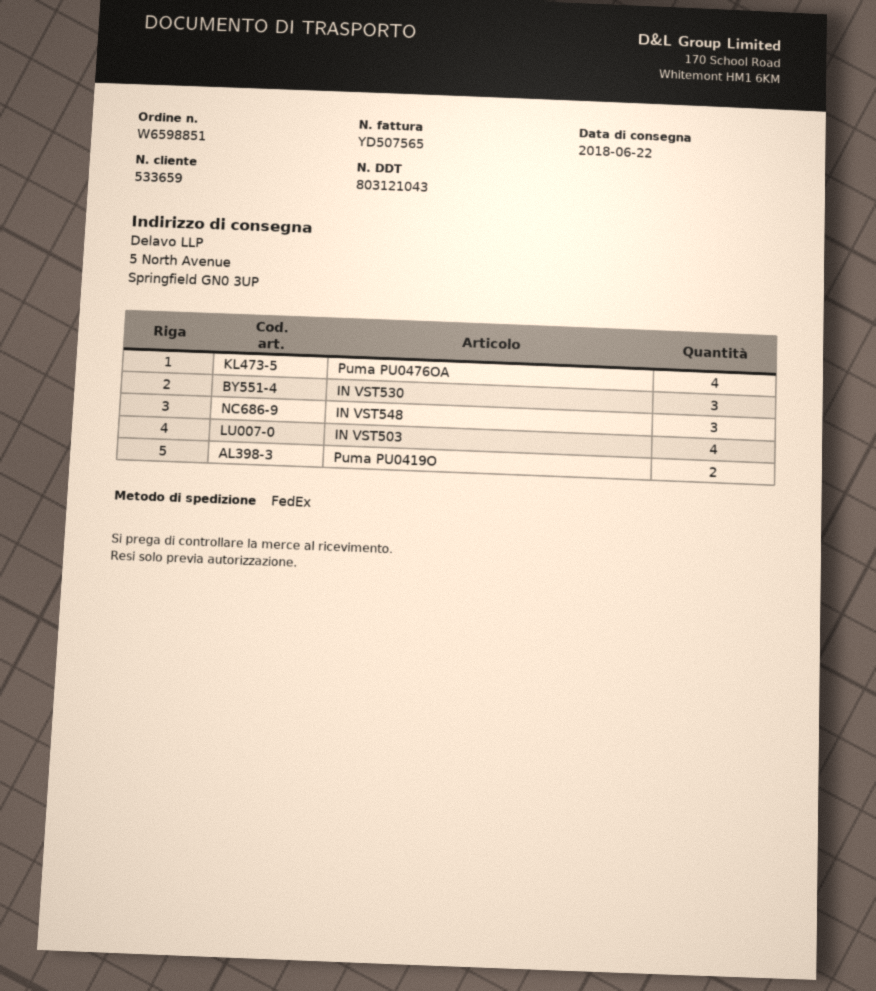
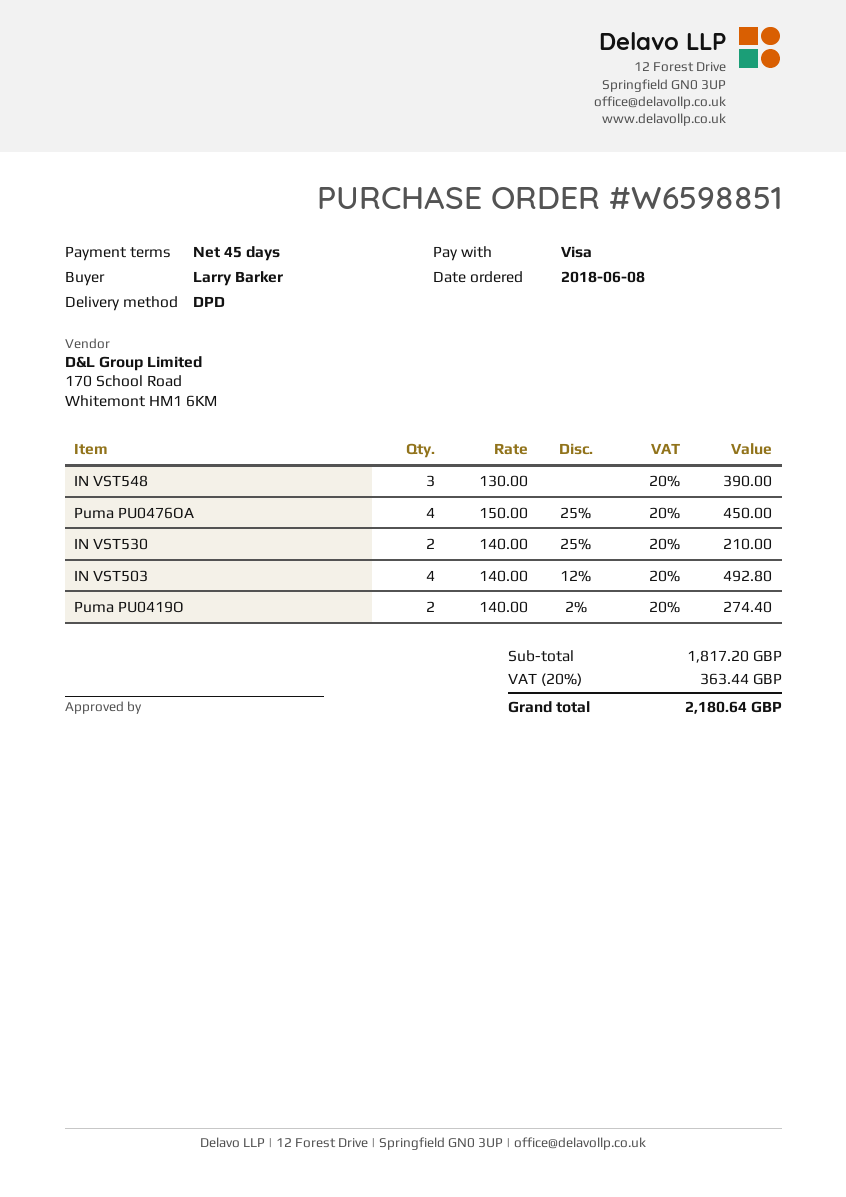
shipping method: FedEx -> DPD
IN VST530: 3 -> 2

